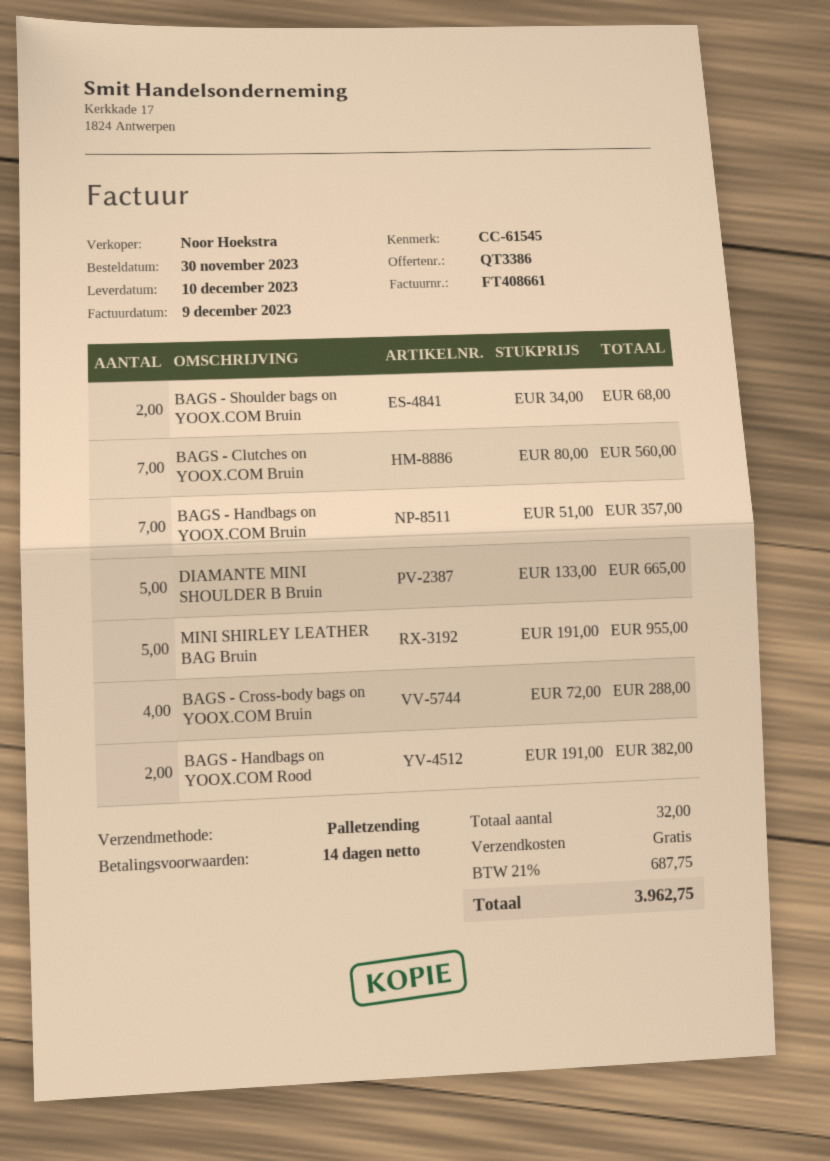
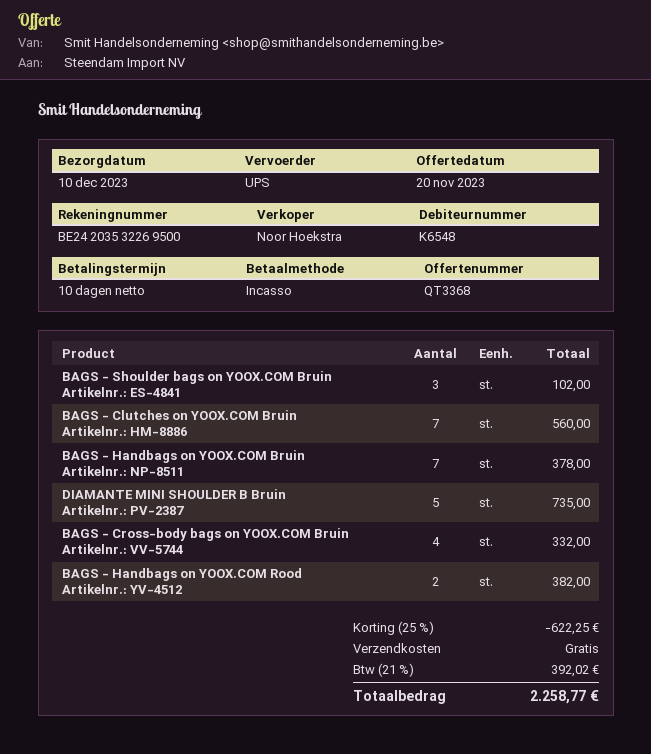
quote number: QT3386 -> QT3368
payment terms: 14 days -> 10 days
shipping method: pallet freight -> UPS
BAGS - Shoulder bags on YOOX.COM Bruin: 2 for 68.00 -> 3 for 102.00
BAGS - Handbags on YOOX.COM Bruin: 7 for 357.00 -> 7 for 378.00
DIAMANTE MINI SHOULDER B Bruin: 5 for 665.00 -> 5 for 735.00
MINI SHIRLEY LEATHER BAG Bruin: 5 for 955.00 -> none
BAGS - Cross-body bags on YOOX.COM Bruin: 4 for 288.00 -> 4 for 332.00
discount: none -> 25% = 622.25
tax: 21% = 687.75 -> 21% = 392.02
total: 3962.75 -> 2258.77

